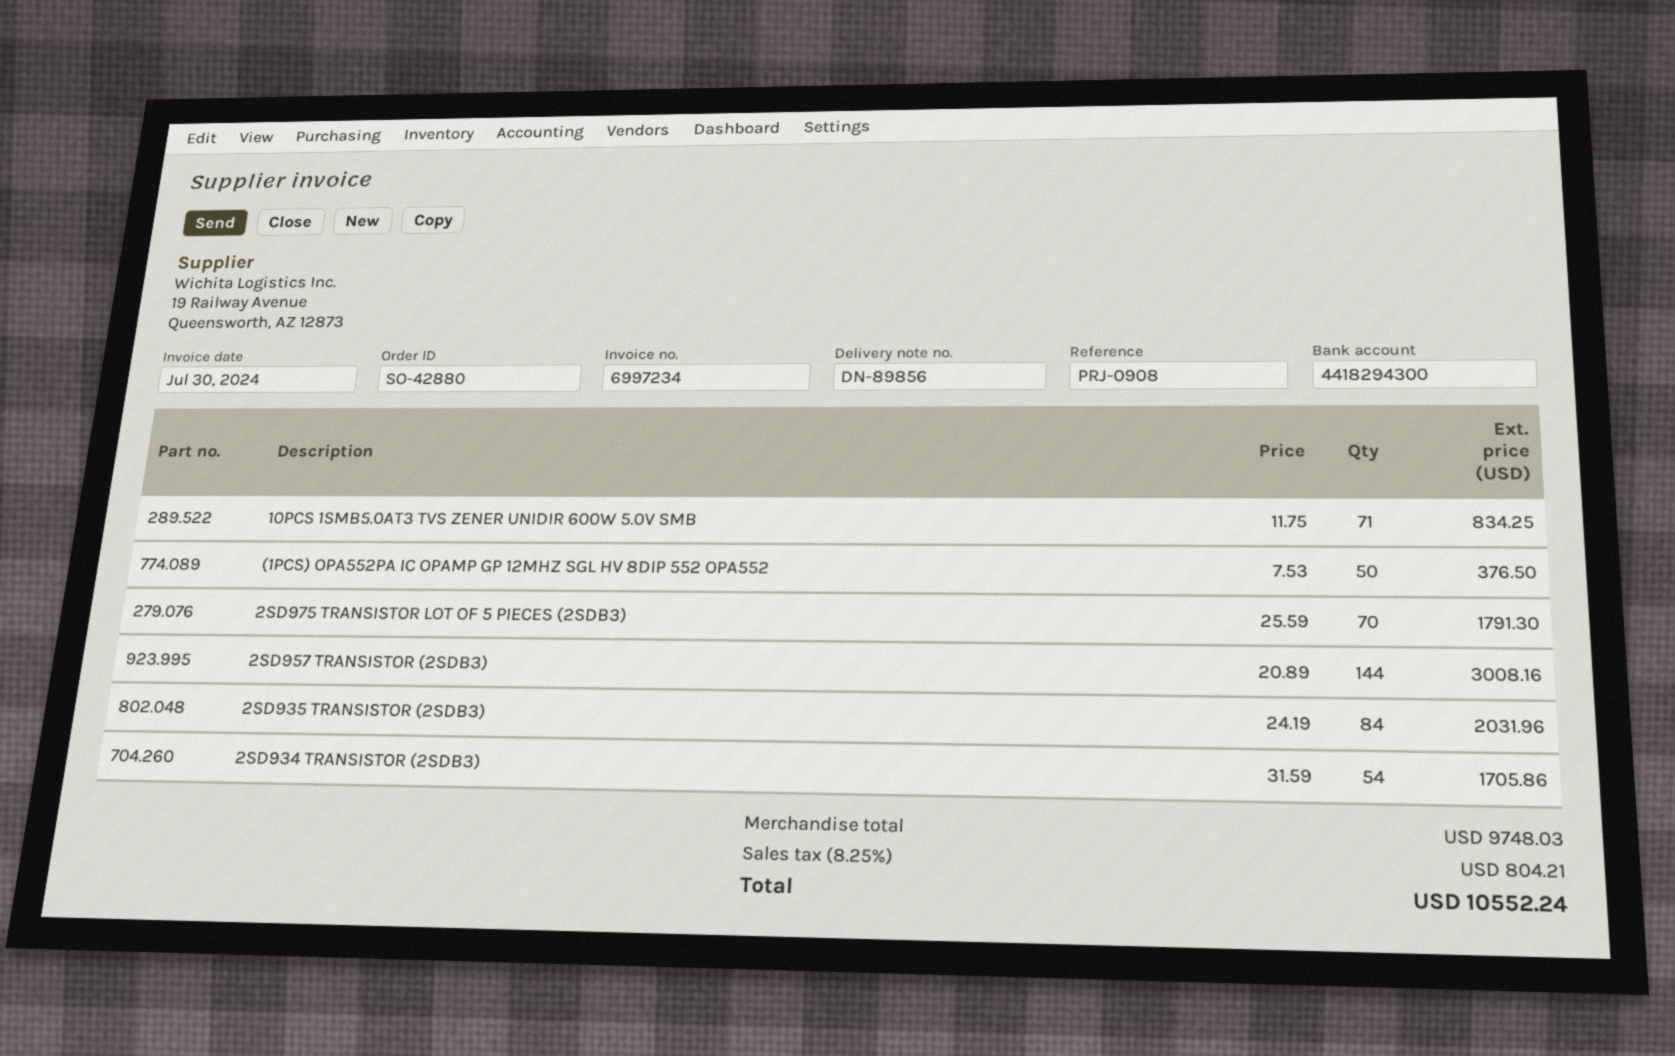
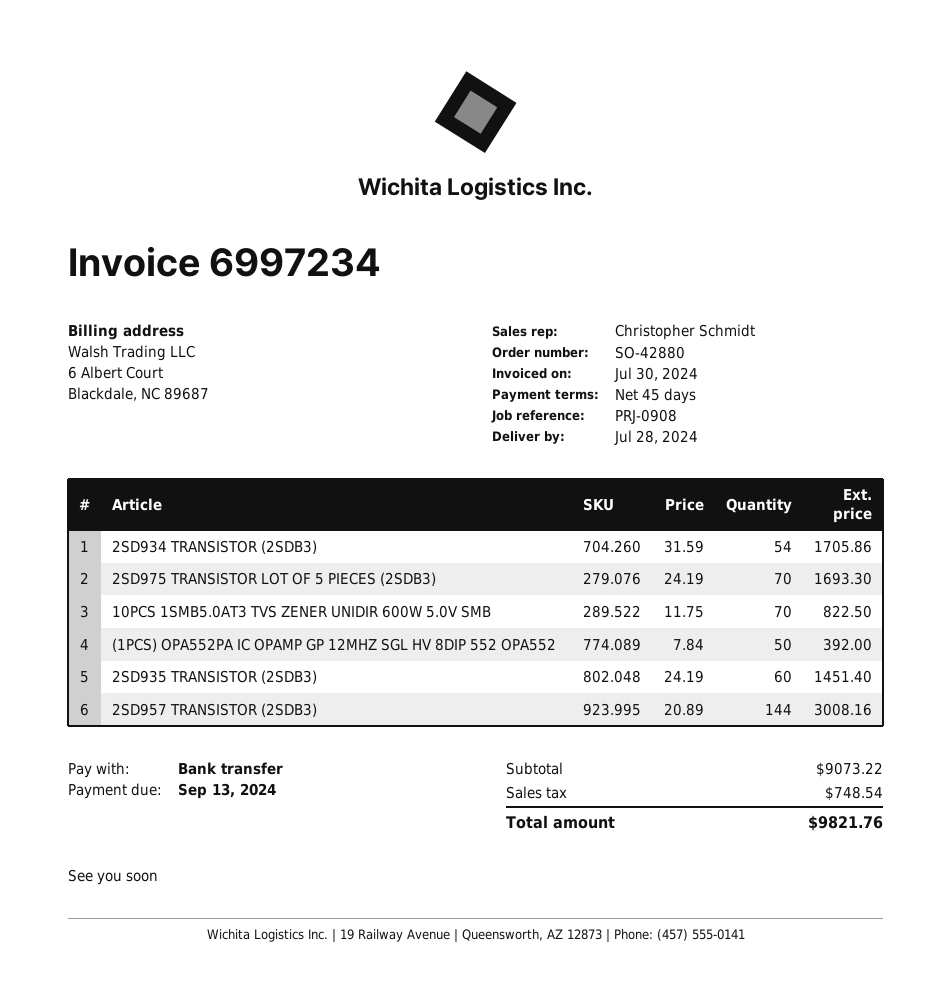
10PCS 1SMB5.0AT3 TVS ZENER UNIDIR 600W 5.0V SMB: 71 x 11.75 = 834.25 -> 70 x 11.75 = 822.50
(1PCS) OPA552PA IC OPAMP GP 12MHZ SGL HV 8DIP 552 OPA552: 50 x 7.53 = 376.50 -> 50 x 7.84 = 392.00
2SD975 TRANSISTOR LOT OF 5 PIECES (2SDB3): 70 x 25.59 = 1791.30 -> 70 x 24.19 = 1693.30
2SD935 TRANSISTOR (2SDB3): 84 x 24.19 = 2031.96 -> 60 x 24.19 = 1451.40
subtotal: 9748.03 -> 9073.22
tax: 804.21 -> 748.54
total: 10552.24 -> 9821.76

